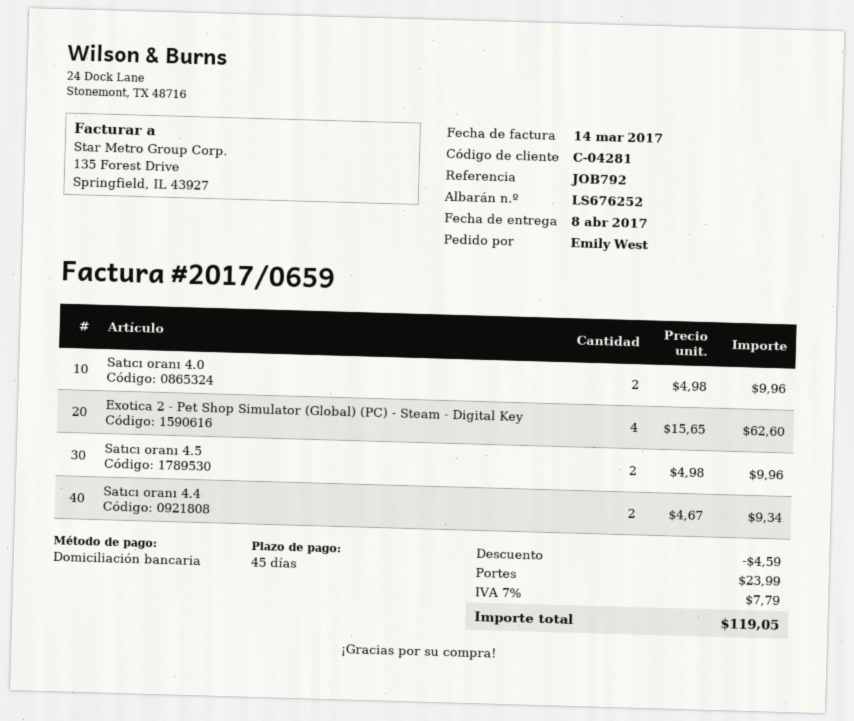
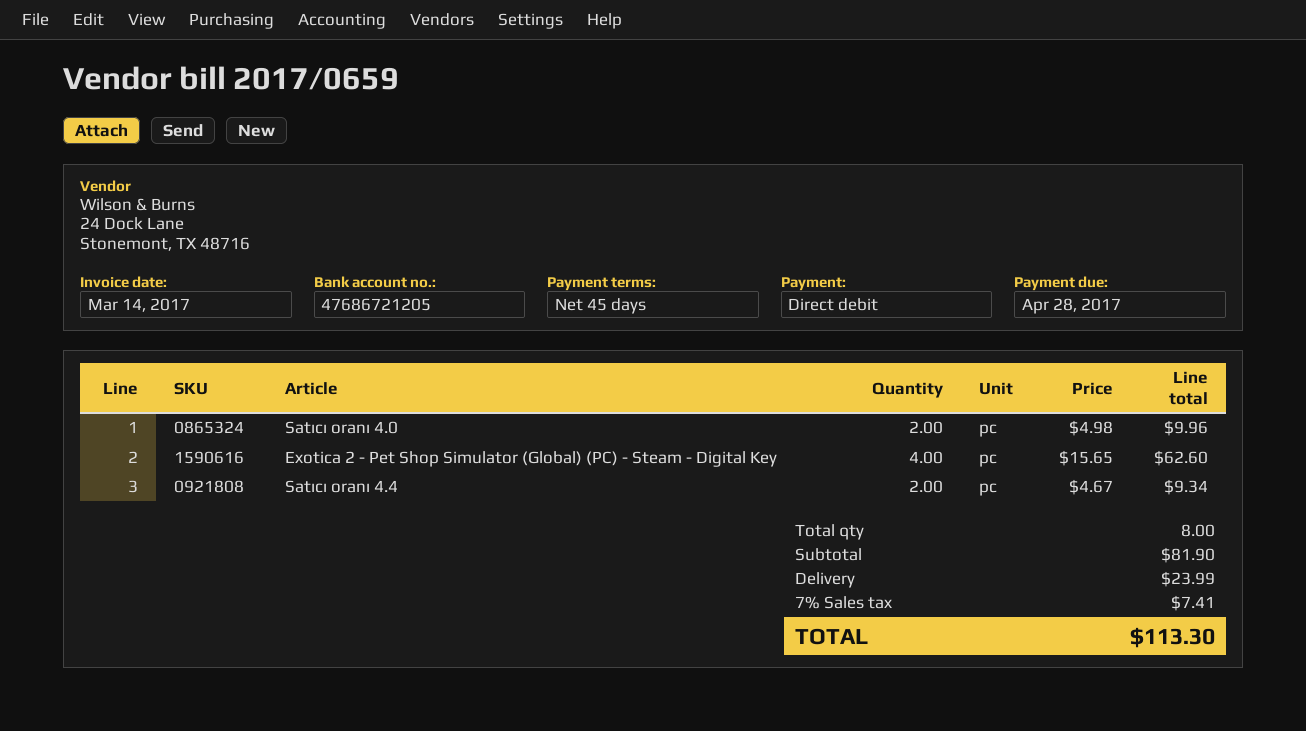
Satıcı oranı 4.5: 2 x 4.98 = 9.96 -> none
discount: 4.59 -> none
tax: 7% = 7.79 -> 7% = 7.41
total: 119.05 -> 113.30

